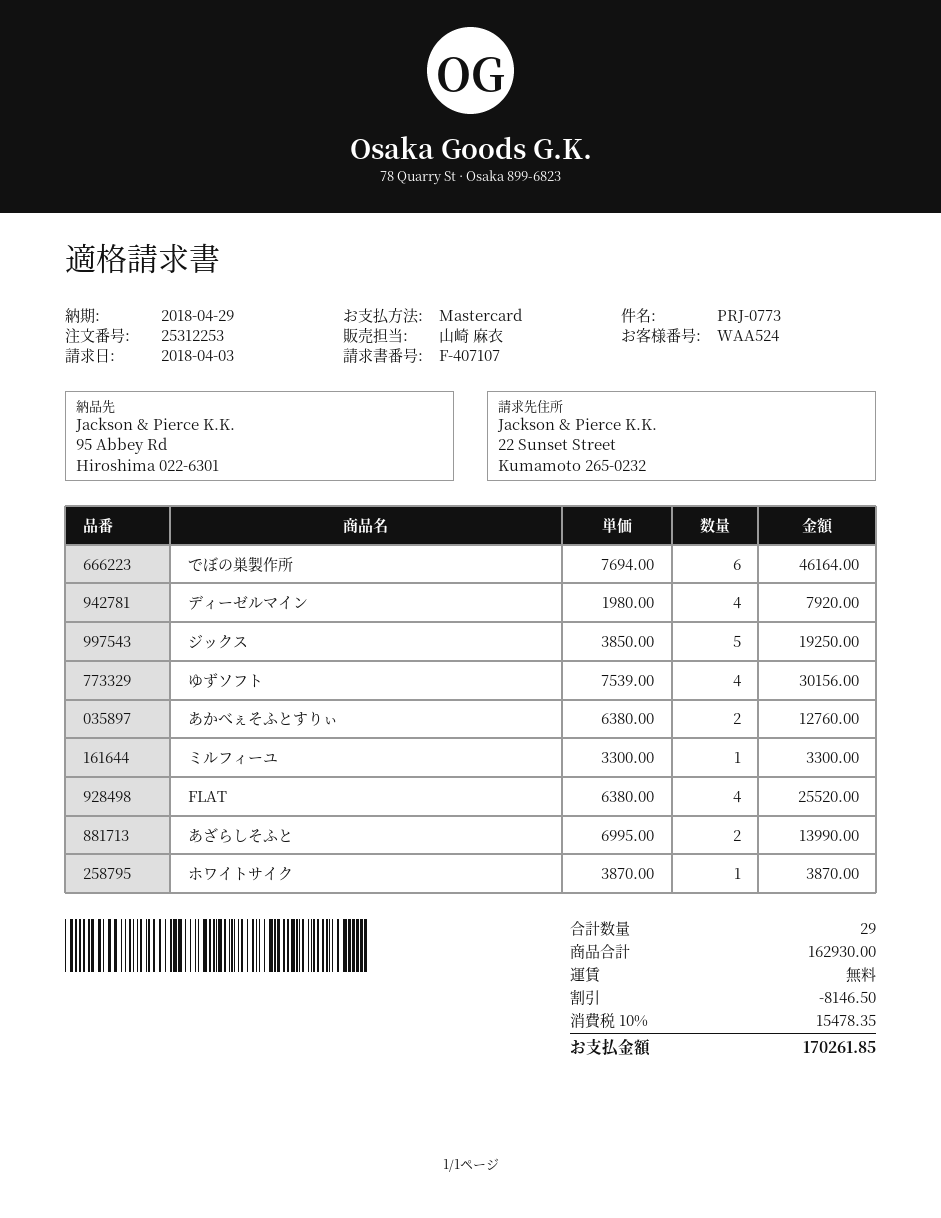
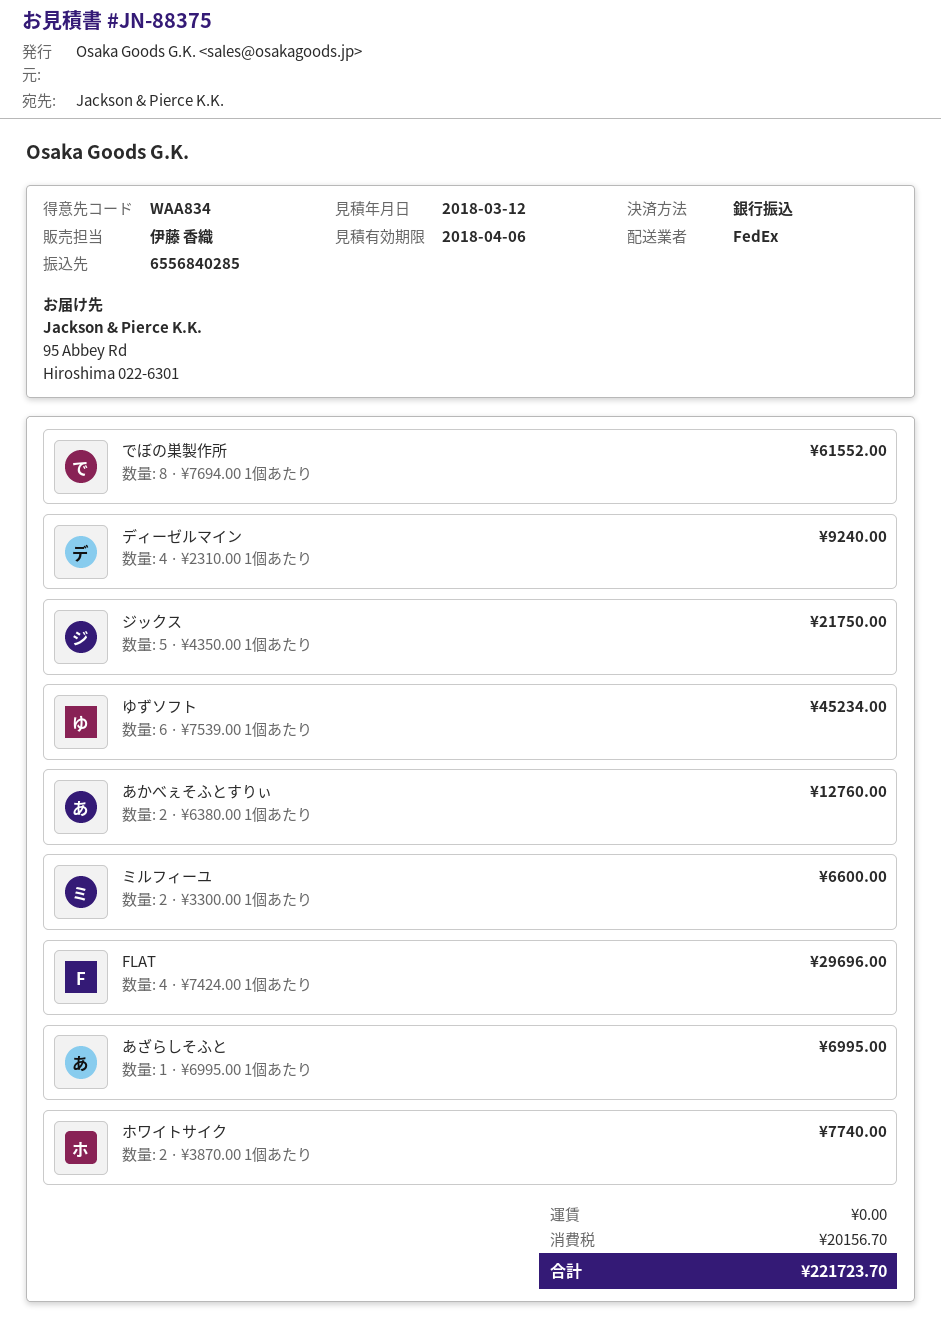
customer number: WAA524 -> WAA834
sales rep: 山崎 麻衣 -> 伊藤 香織
payment method: Mastercard -> bank transfer
でぼの巣製作所: 6 x 7694.00 = 46164.00 -> 8 x 7694.00 = 61552.00
ディーゼルマイン: 4 x 1980.00 = 7920.00 -> 4 x 2310.00 = 9240.00
ジックス: 5 x 3850.00 = 19250.00 -> 5 x 4350.00 = 21750.00
ゆずソフト: 4 x 7539.00 = 30156.00 -> 6 x 7539.00 = 45234.00
ミルフィーユ: 1 x 3300.00 = 3300.00 -> 2 x 3300.00 = 6600.00
FLAT: 4 x 6380.00 = 25520.00 -> 4 x 7424.00 = 29696.00
あざらしそふと: 2 x 6995.00 = 13990.00 -> 1 x 6995.00 = 6995.00
ホワイトサイク: 1 x 3870.00 = 3870.00 -> 2 x 3870.00 = 7740.00
discount: 8146.50 -> none
tax: 15478.35 -> 20156.70
total: 170261.85 -> 221723.70

